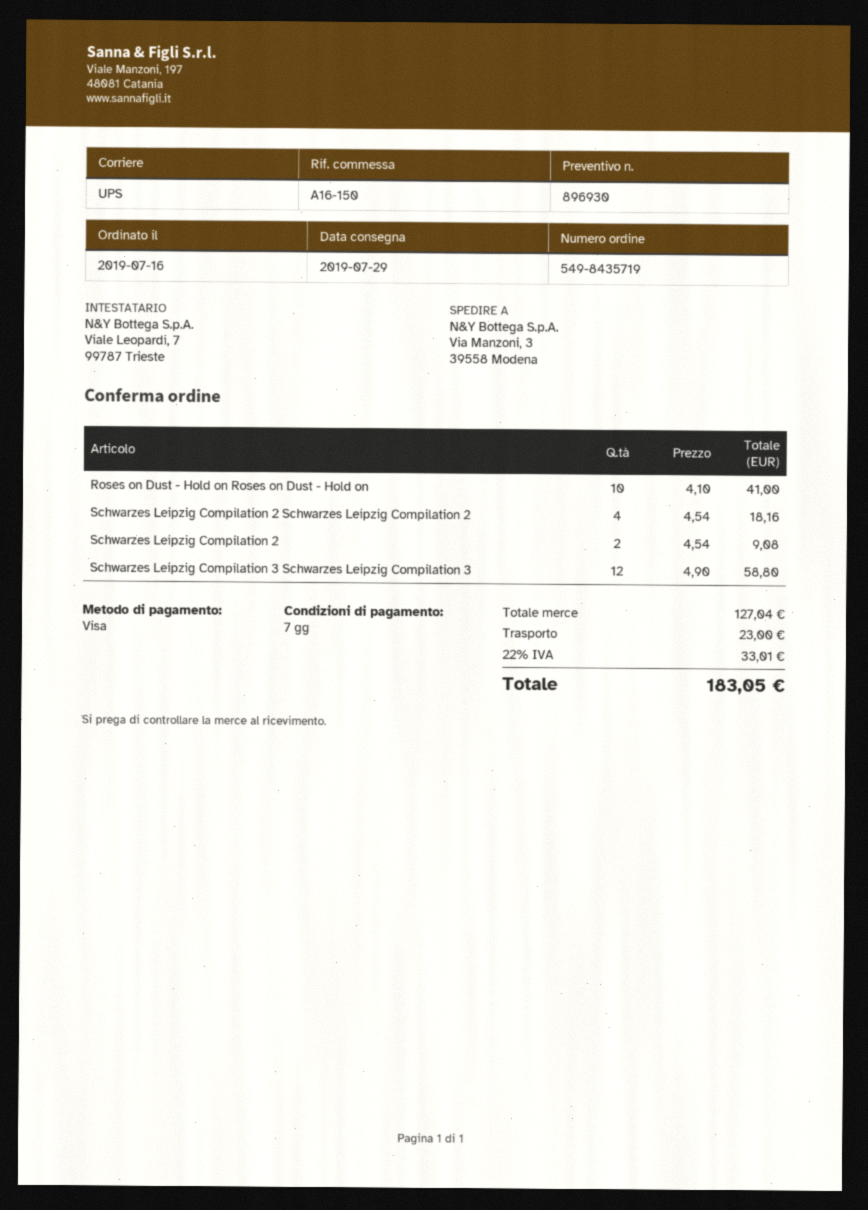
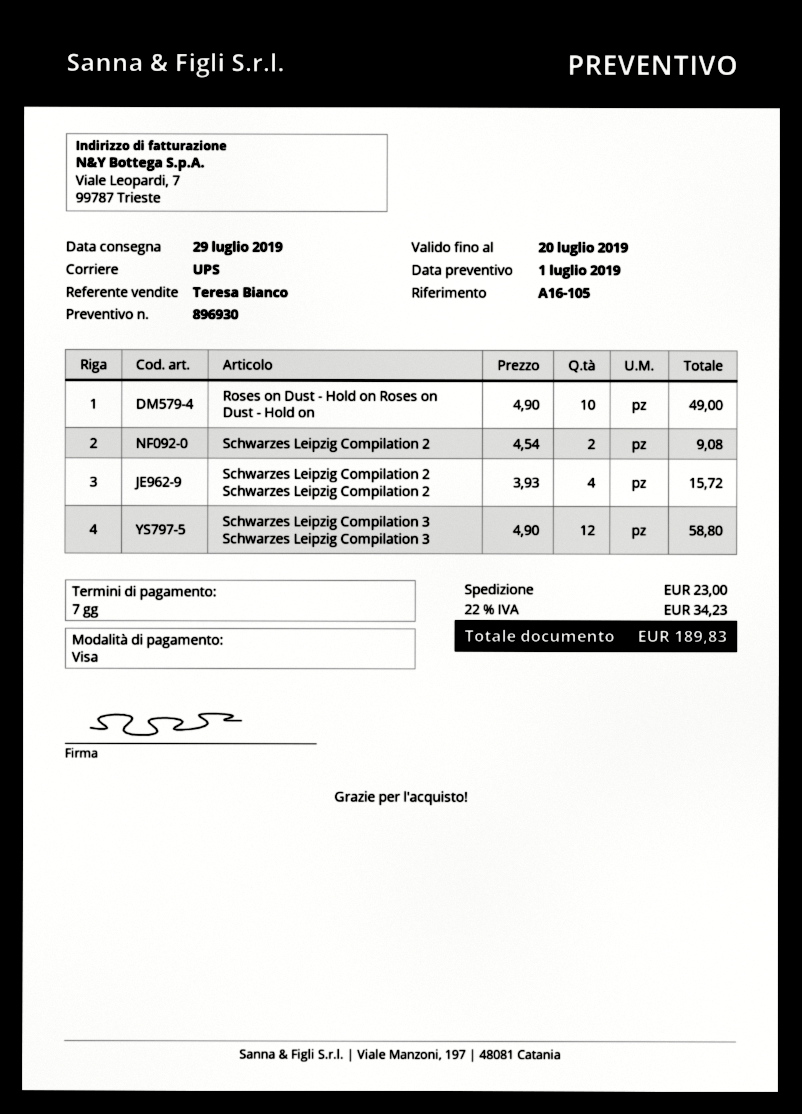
reference: A16-150 -> A16-105
Roses on Dust - Hold on Roses on Dust - Hold on: 10 x 4.10 = 41.00 -> 10 x 4.90 = 49.00
Schwarzes Leipzig Compilation 2 Schwarzes Leipzig Compilation 2: 4 x 4.54 = 18.16 -> 4 x 3.93 = 15.72
tax: 22% = 33.01 -> 22% = 34.23
total: 183.05 -> 189.83

